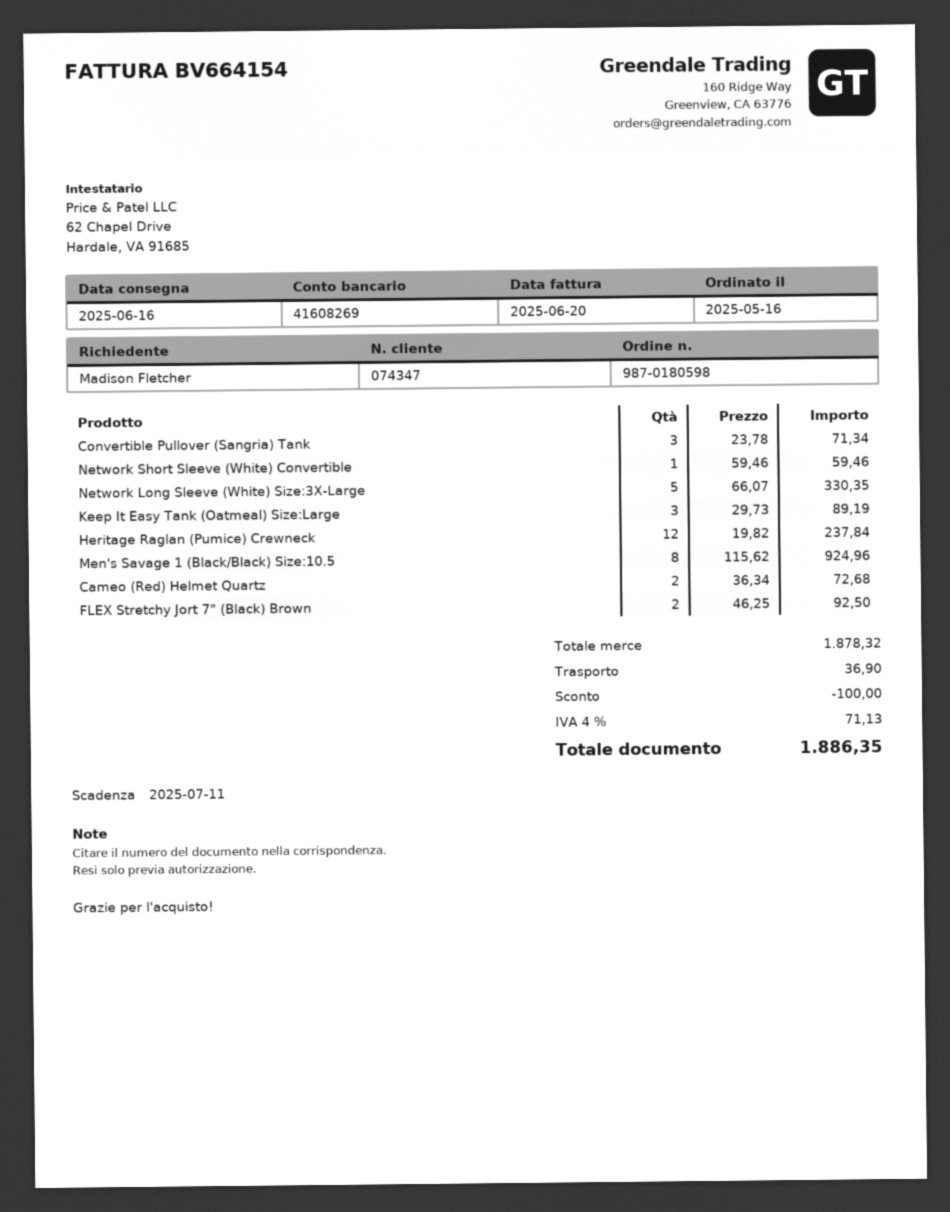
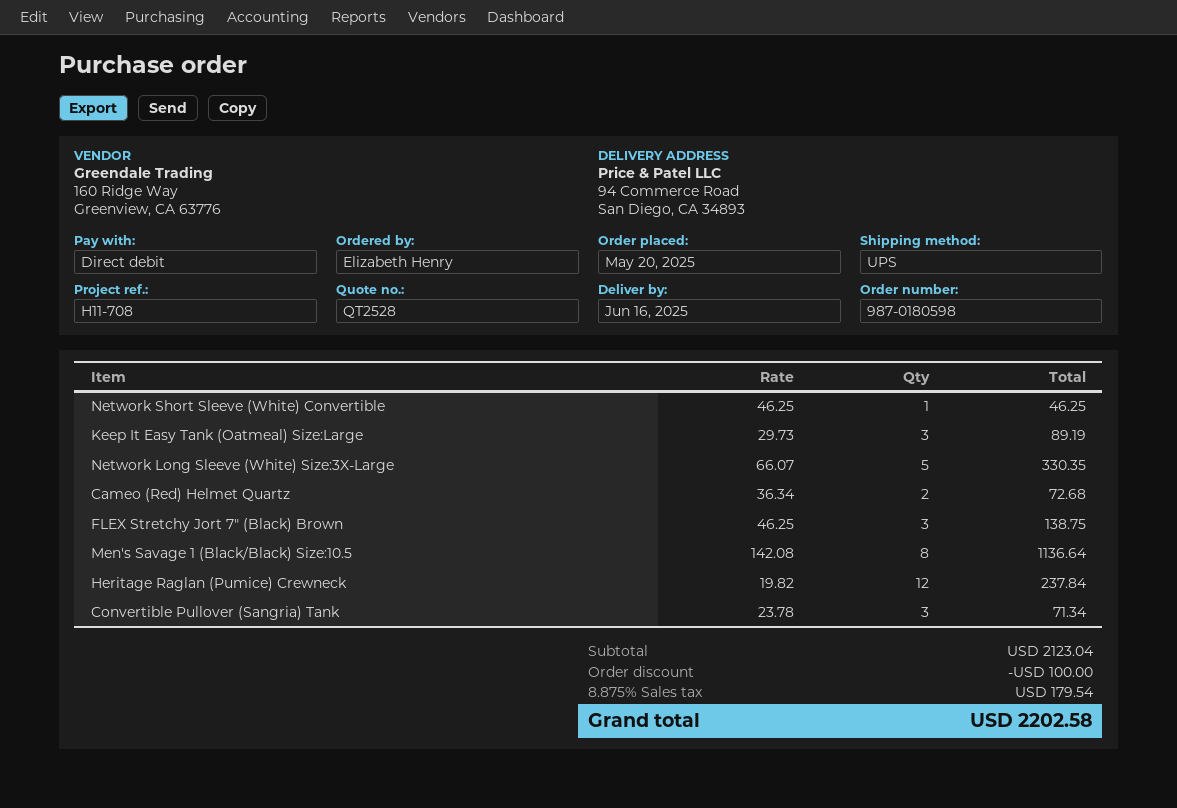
order date: 2025-05-16 -> 2025-05-20
ordered by: Madison Fletcher -> Elizabeth Henry
Network Short Sleeve (White) Convertible: 1 x 59.46 = 59.46 -> 1 x 46.25 = 46.25
Men's Savage 1 (Black/Black) Size:10.5: 8 x 115.62 = 924.96 -> 8 x 142.08 = 1136.64
FLEX Stretchy Jort 7" (Black) Brown: 2 x 46.25 = 92.50 -> 3 x 46.25 = 138.75
subtotal: 1878.32 -> 2123.04
shipping: 36.90 -> none
tax: 4% = 71.13 -> 8.875% = 179.54
total: 1886.35 -> 2202.58

